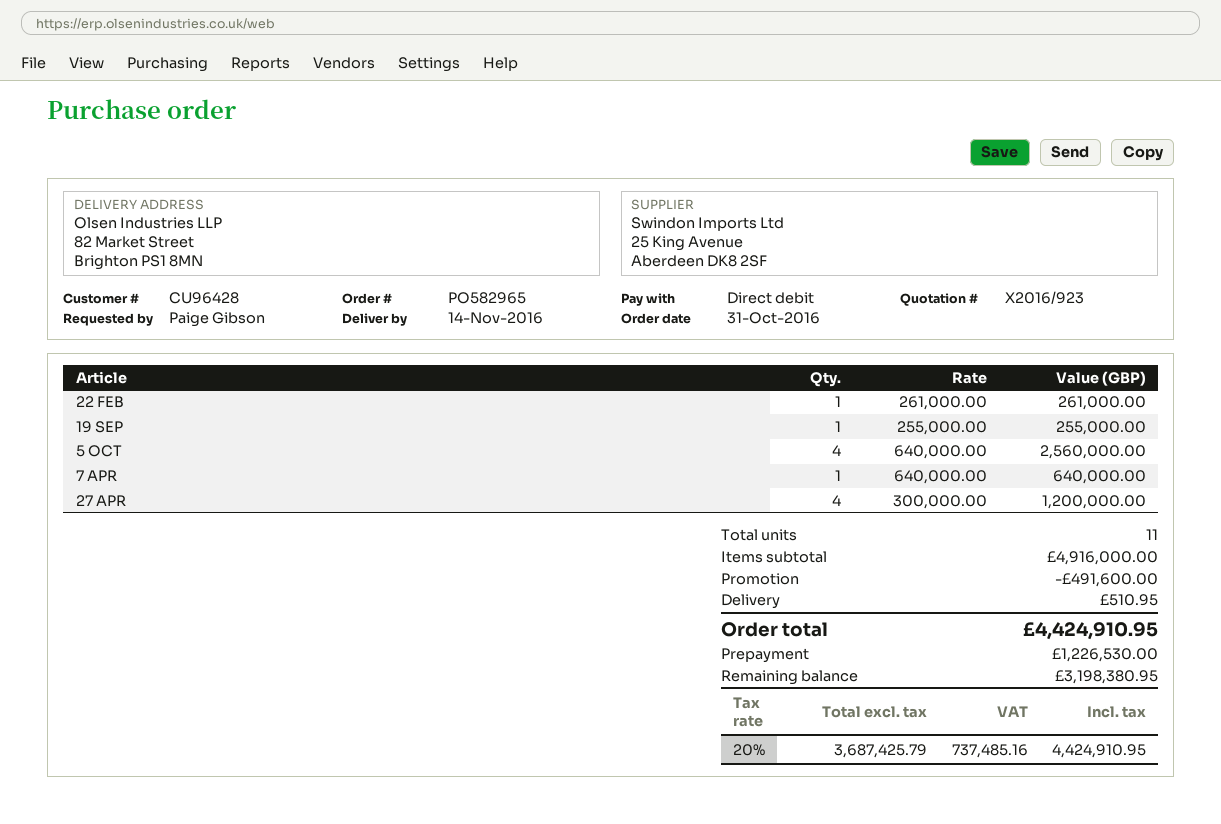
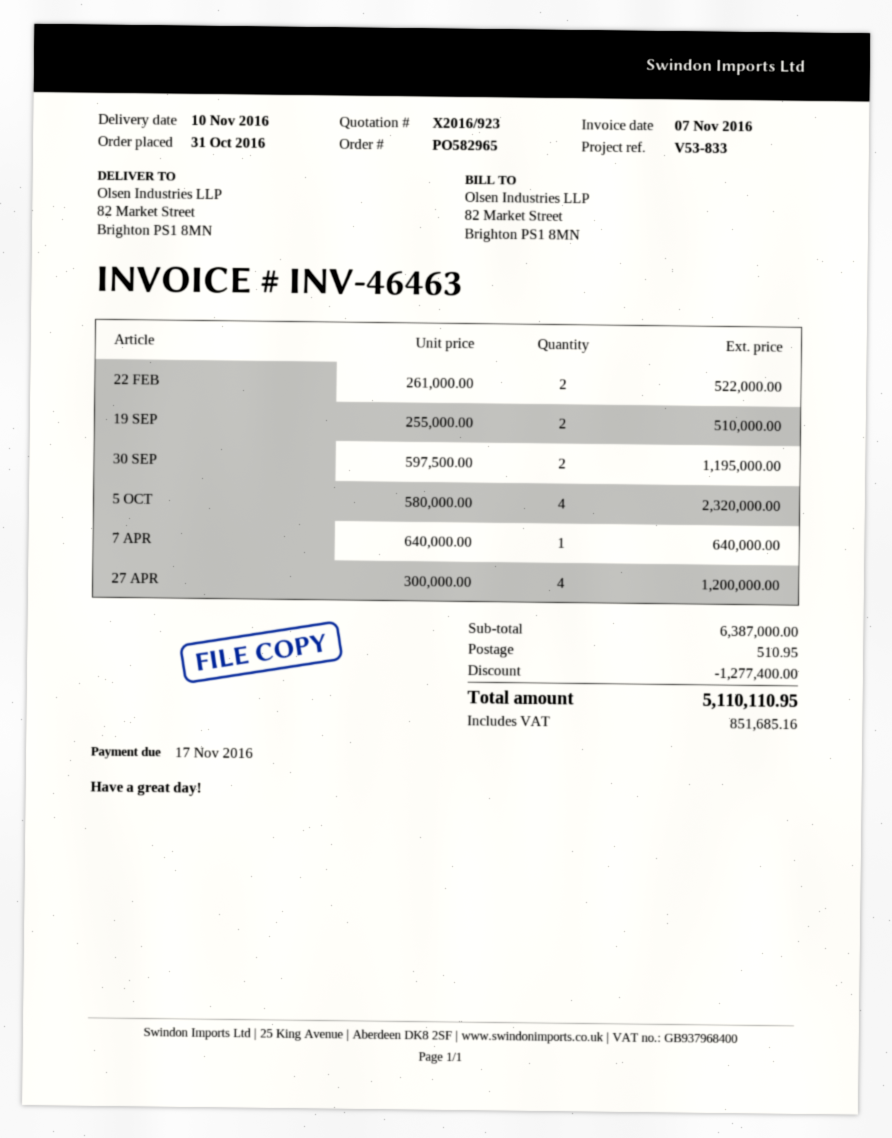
delivery date: 2016-11-14 -> 2016-11-10
22 FEB: 1 x 261000.00 = 261000.00 -> 2 x 261000.00 = 522000.00
19 SEP: 1 x 255000.00 = 255000.00 -> 2 x 255000.00 = 510000.00
5 OCT: 4 x 640000.00 = 2560000.00 -> 4 x 580000.00 = 2320000.00
30 SEP: none -> 2 x 597500.00 = 1195000.00
subtotal: 4916000.00 -> 6387000.00
discount: 491600.00 -> 1277400.00
tax: 737485.16 -> 851685.16
total: 4424910.95 -> 5110110.95

